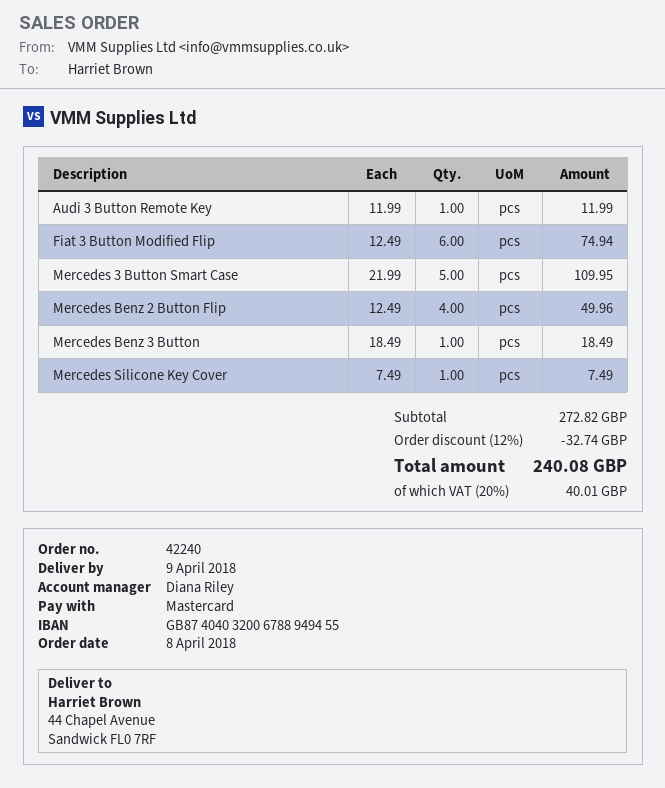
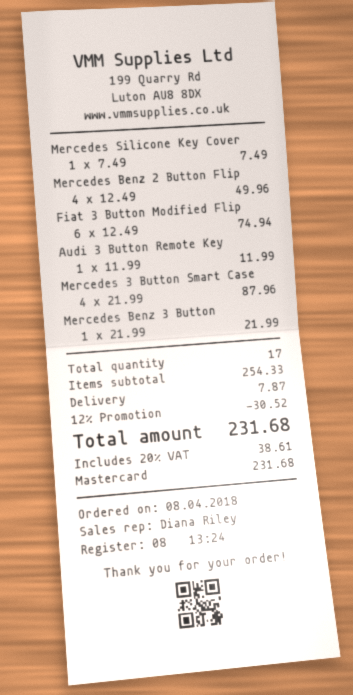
Mercedes 3 Button Smart Case: 5 x 21.99 = 109.95 -> 4 x 21.99 = 87.96
Mercedes Benz 3 Button: 1 x 18.49 = 18.49 -> 1 x 21.99 = 21.99
subtotal: 272.82 -> 254.33
discount: 12% = 32.74 -> 12% = 30.52
shipping: none -> 7.87
tax: 20% = 40.01 -> 20% = 38.61
total: 240.08 -> 231.68

